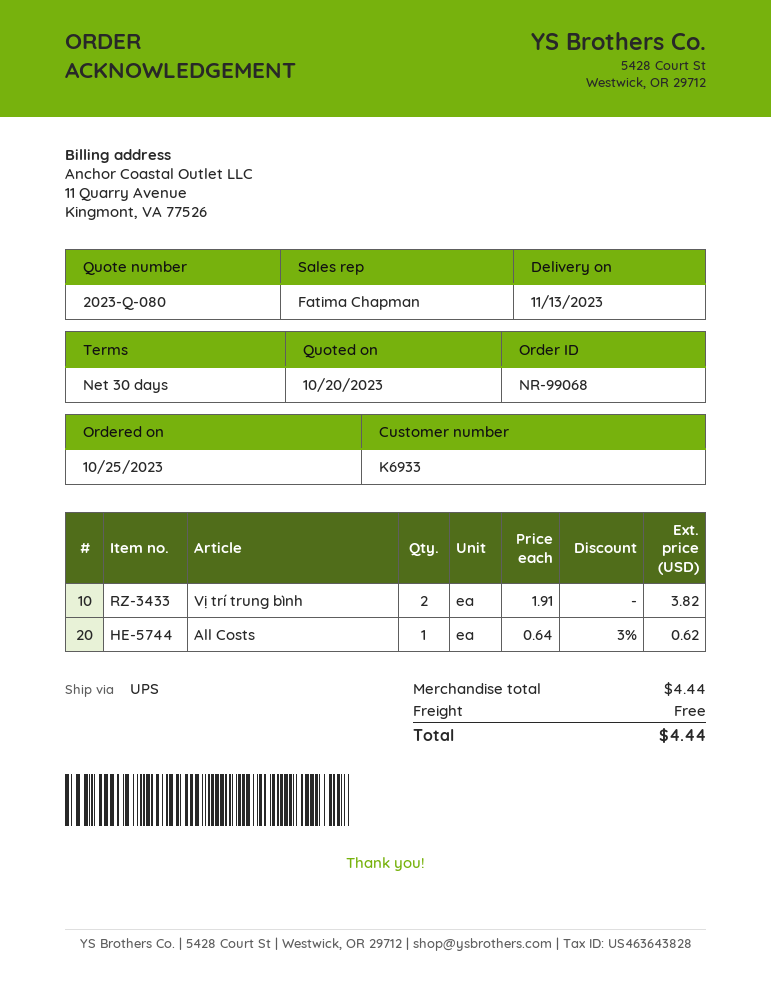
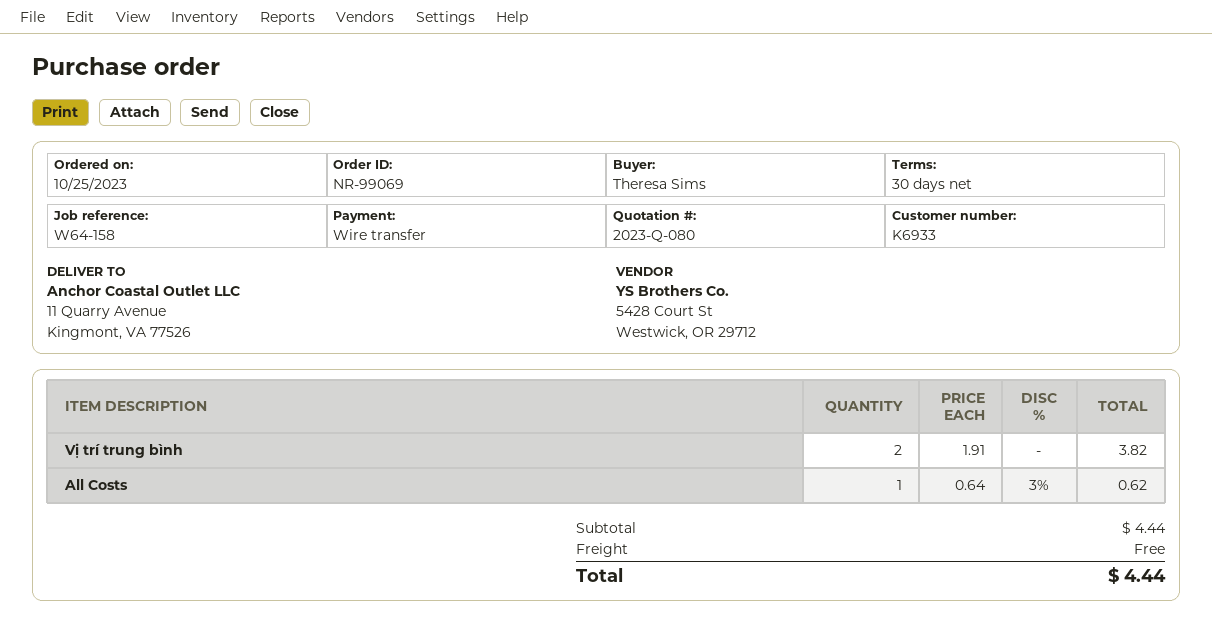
order number: NR-99068 -> NR-99069

